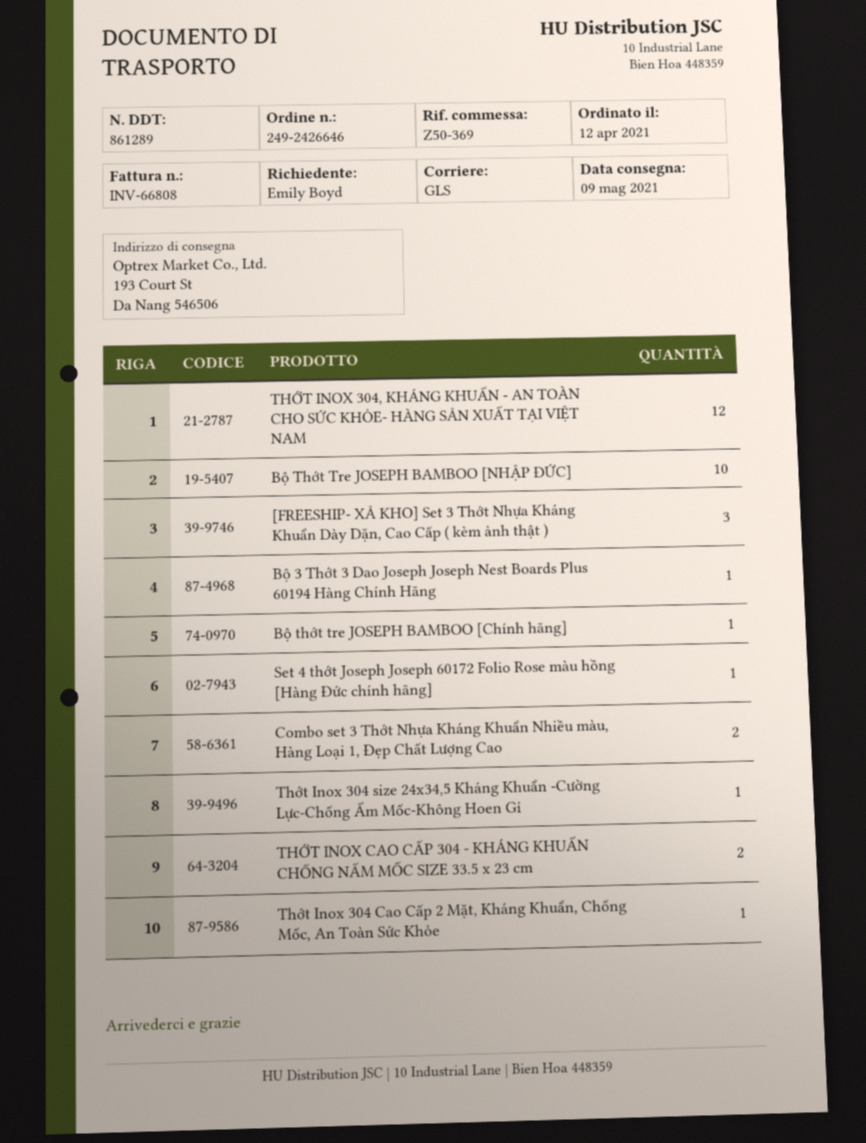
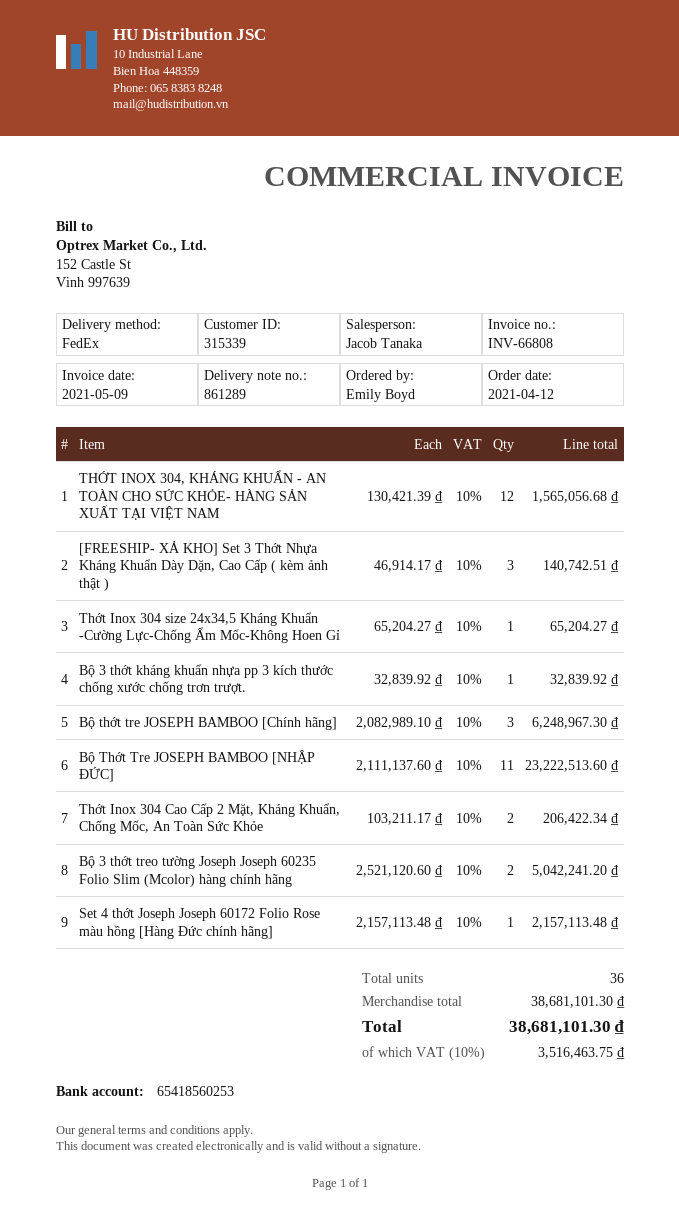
shipping method: GLS -> FedEx
Bộ Thớt Tre JOSEPH BAMBOO [NHẬP ĐỨC]: 10 -> 11
Bộ 3 Thớt 3 Dao Joseph Joseph Nest Boards Plus 60194 Hàng Chính Hãng: 1 -> none
Bộ thớt tre JOSEPH BAMBOO [Chính hãng]: 1 -> 3
Combo set 3 Thớt Nhựa Kháng Khuẩn Nhiều màu, Hàng Loại 1, Đẹp Chất Lượng Cao: 2 -> none
THỚT INOX CAO CẤP 304 - KHÁNG KHUẨN CHỐNG NẤM MỐC SIZE 33.5 x 23 cm: 2 -> none
Thớt Inox 304 Cao Cấp 2 Mặt, Kháng Khuẩn, Chống Mốc, An Toàn Sức Khỏe: 1 -> 2
Bộ 3 thớt kháng khuẩn nhựa pp 3 kích thước chống xước chống trơn trượt.: none -> 1
Bộ 3 thớt treo tường Joseph Joseph 60235 Folio Slim (Mcolor) hàng chính hãng: none -> 2

